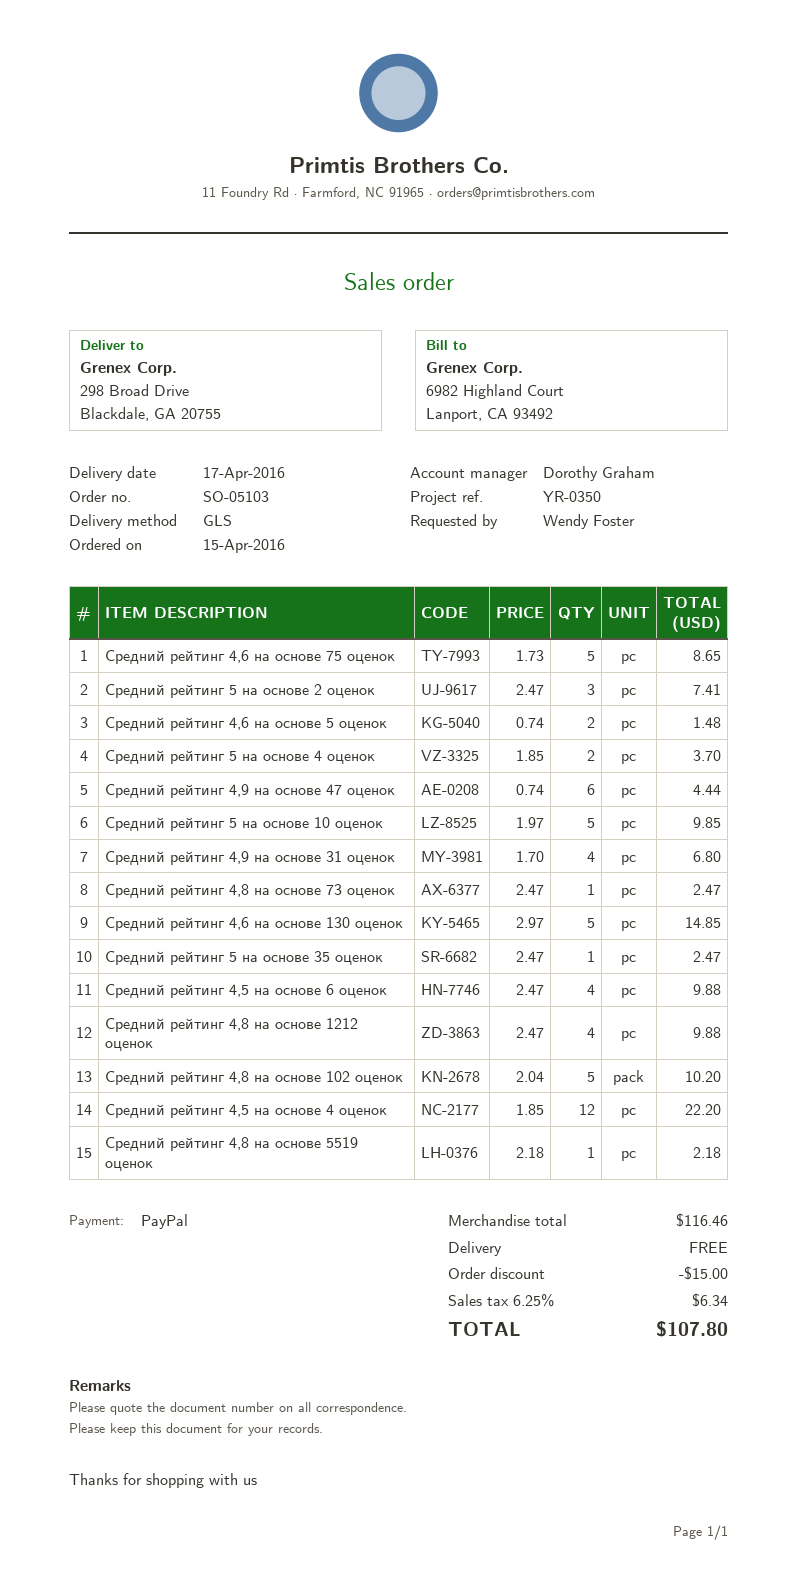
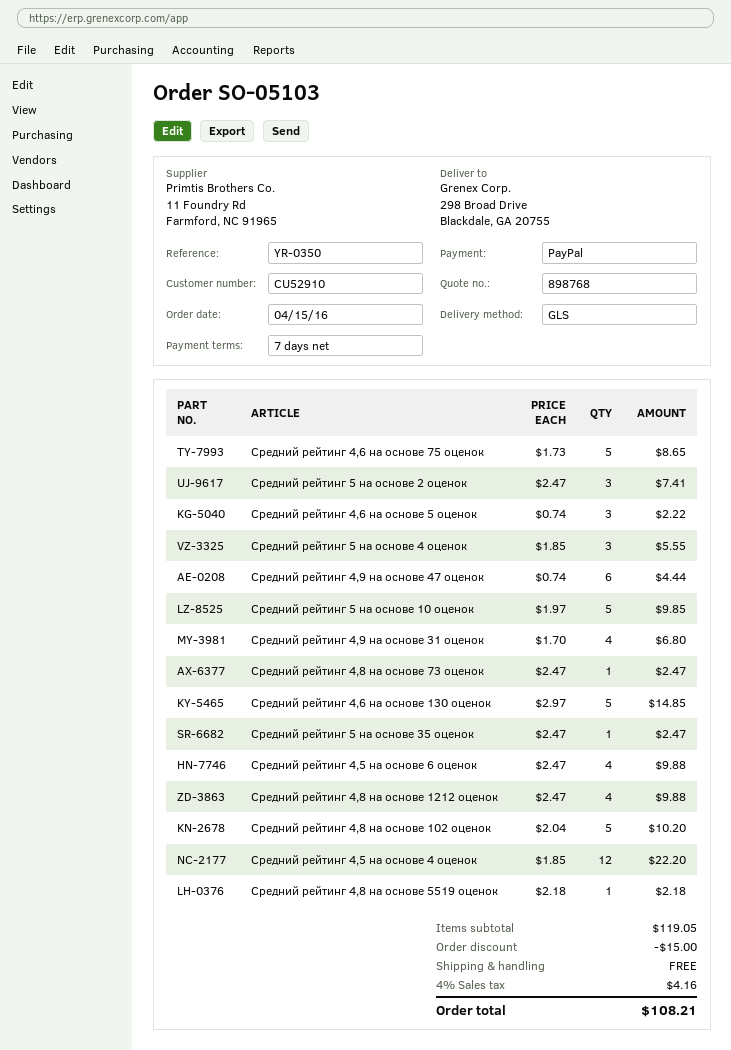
Средний рейтинг 4,6 на основе 5 оценок: 2 x 0.74 = 1.48 -> 3 x 0.74 = 2.22
Средний рейтинг 5 на основе 4 оценок: 2 x 1.85 = 3.70 -> 3 x 1.85 = 5.55
subtotal: 116.46 -> 119.05
tax: 6.25% = 6.34 -> 4% = 4.16
total: 107.80 -> 108.21

